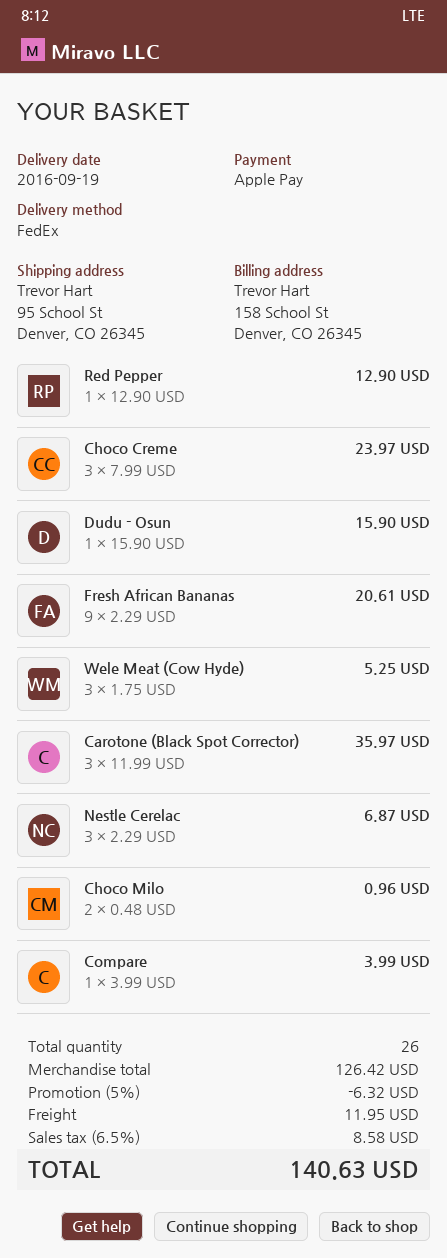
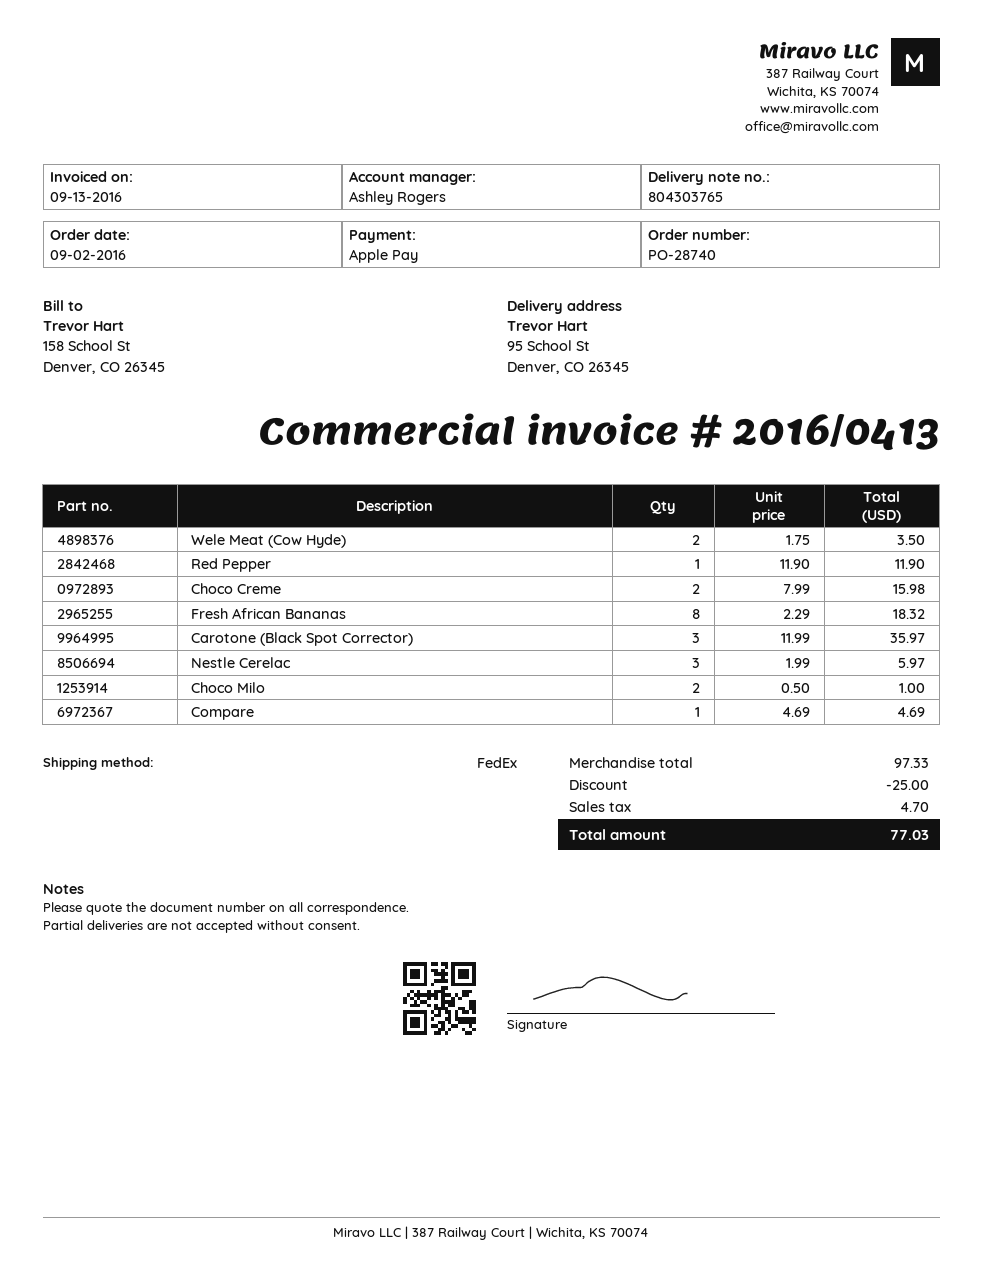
Red Pepper: 1 x 12.90 = 12.90 -> 1 x 11.90 = 11.90
Choco Creme: 3 x 7.99 = 23.97 -> 2 x 7.99 = 15.98
Dudu - Osun: 1 x 15.90 = 15.90 -> none
Fresh African Bananas: 9 x 2.29 = 20.61 -> 8 x 2.29 = 18.32
Wele Meat (Cow Hyde): 3 x 1.75 = 5.25 -> 2 x 1.75 = 3.50
Nestle Cerelac: 3 x 2.29 = 6.87 -> 3 x 1.99 = 5.97
Choco Milo: 2 x 0.48 = 0.96 -> 2 x 0.50 = 1.00
Compare: 1 x 3.99 = 3.99 -> 1 x 4.69 = 4.69
subtotal: 126.42 -> 97.33
discount: 6.32 -> 25.00
shipping: 11.95 -> none
tax: 8.58 -> 4.70
total: 140.63 -> 77.03

